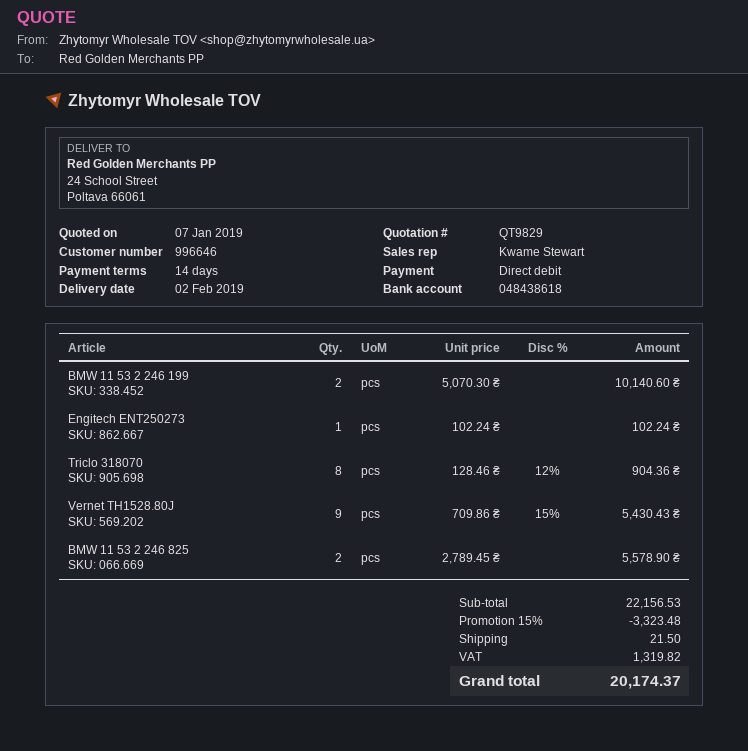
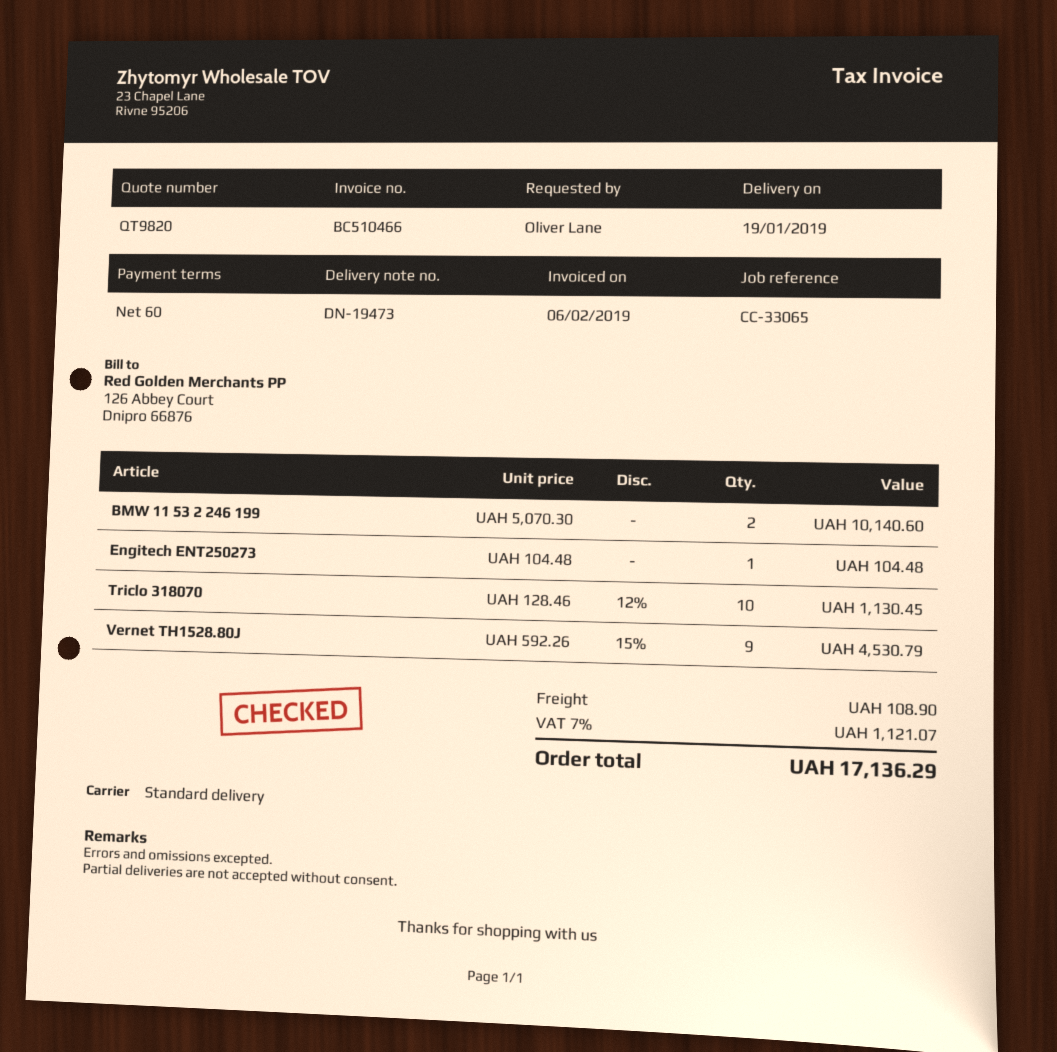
quote number: QT9829 -> QT9820
delivery date: 2019-02-02 -> 2019-01-19
payment terms: 14 days -> 60 days
Engitech ENT250273: 1 x 102.24 = 102.24 -> 1 x 104.48 = 104.48
Triclo 318070: 8 x 128.46 - 12% = 904.36 -> 10 x 128.46 - 12% = 1130.45
Vernet TH1528.80J: 9 x 709.86 - 15% = 5430.43 -> 9 x 592.26 - 15% = 4530.79
BMW 11 53 2 246 825: 2 x 2789.45 = 5578.90 -> none
discount: 15% = 3323.48 -> none
shipping: 21.50 -> 108.90
tax: 1319.82 -> 1121.07
total: 20174.37 -> 17136.29

